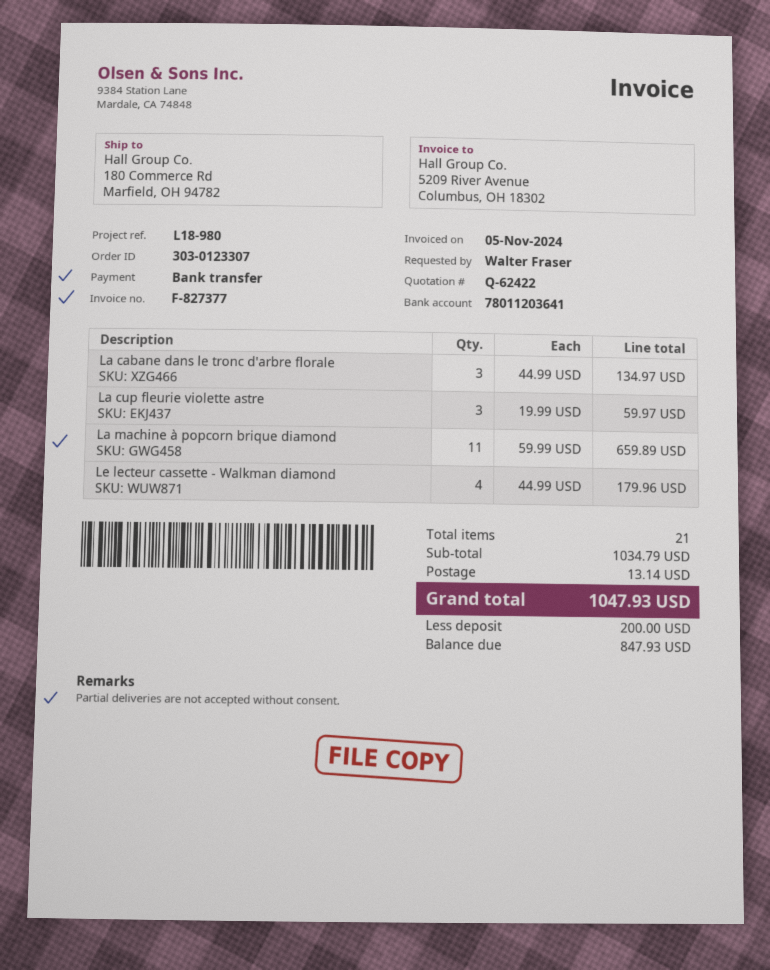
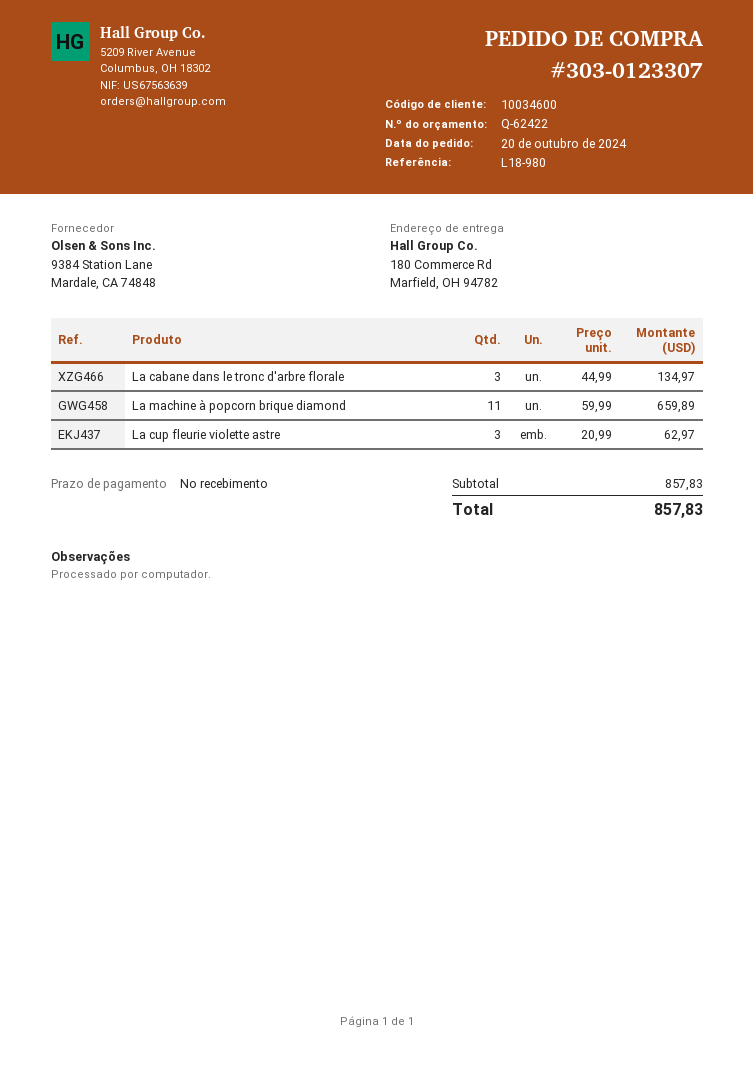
La cup fleurie violette astre: 3 x 19.99 = 59.97 -> 3 x 20.99 = 62.97
Le lecteur cassette - Walkman diamond: 4 x 44.99 = 179.96 -> none
subtotal: 1034.79 -> 857.83
shipping: 13.14 -> none
total: 1047.93 -> 857.83

